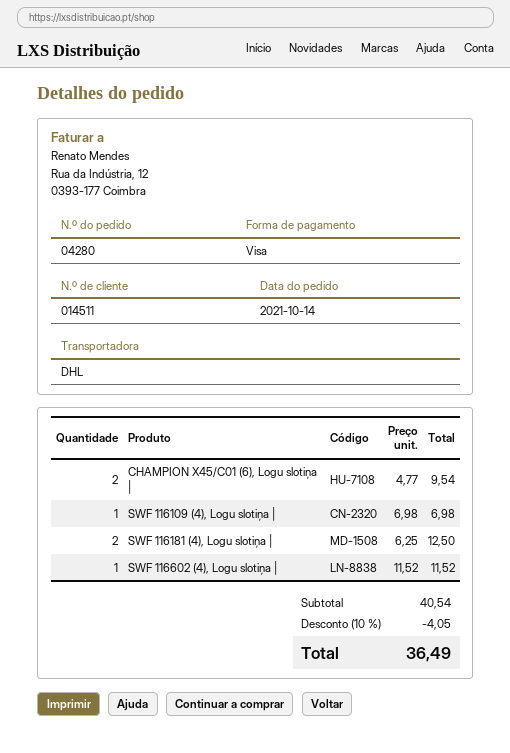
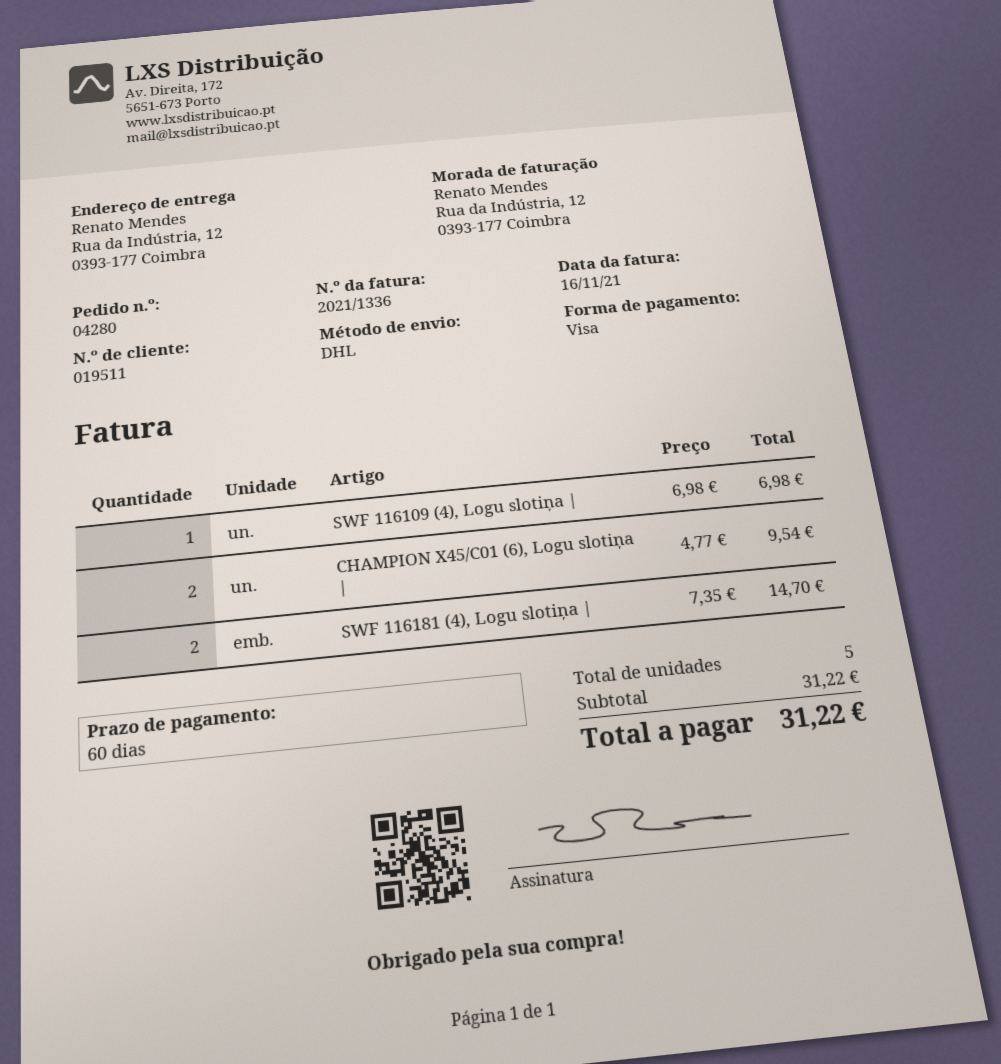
customer number: 014511 -> 019511
SWF 116181 (4), Logu slotiņa |: 2 x 6.25 = 12.50 -> 2 x 7.35 = 14.70
SWF 116602 (4), Logu slotiņa |: 1 x 11.52 = 11.52 -> none
subtotal: 40.54 -> 31.22
discount: 10% = 4.05 -> none
total: 36.49 -> 31.22

